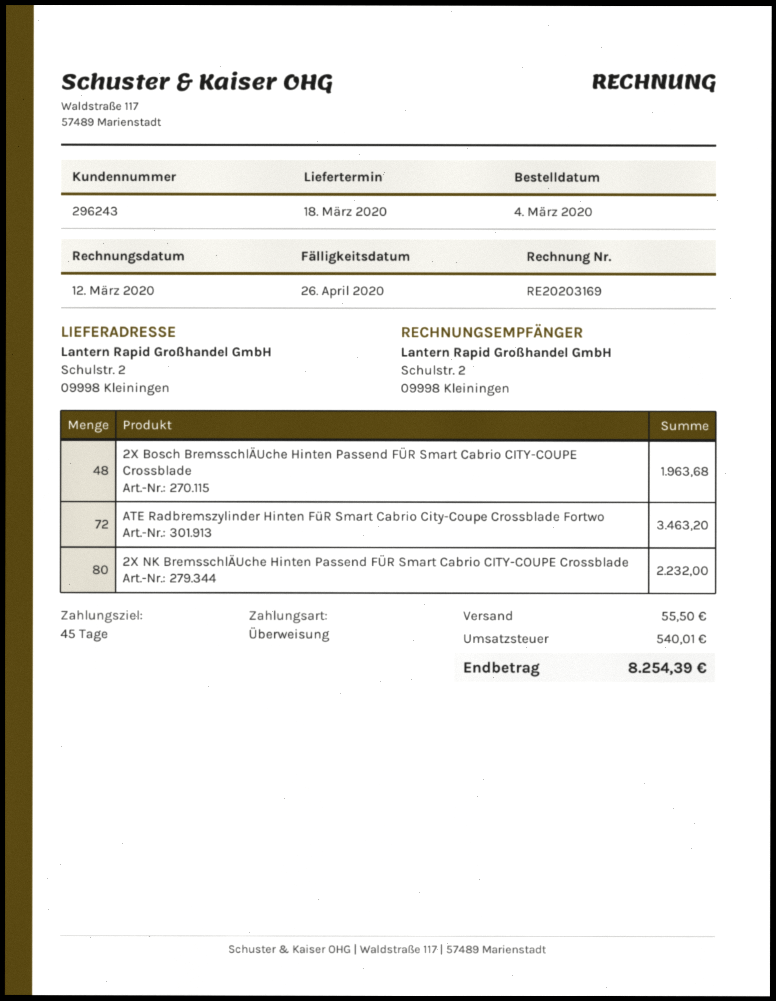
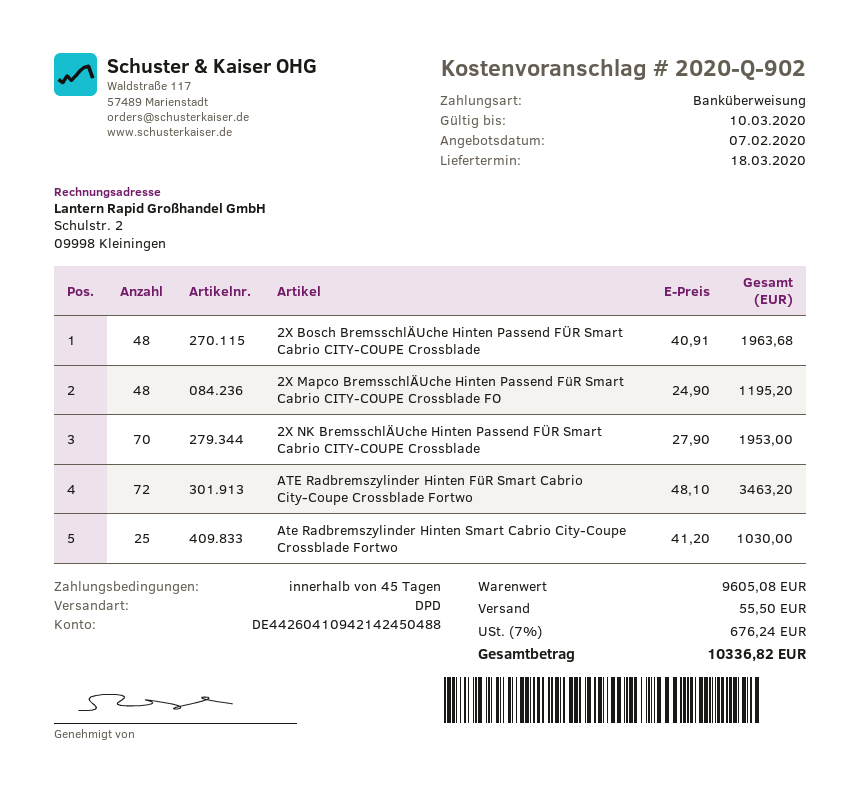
2X NK BremsschlÄUche Hinten Passend FÜR Smart Cabrio CITY-COUPE Crossblade: 80 for 2232.00 -> 70 for 1953.00
2X Mapco BremsschlÄUche Hinten Passend FüR Smart Cabrio CITY-COUPE Crossblade FO: none -> 48 for 1195.20
Ate Radbremszylinder Hinten Smart Cabrio City-Coupe Crossblade Fortwo: none -> 25 for 1030.00
tax: 540.01 -> 676.24
total: 8254.39 -> 10336.82

